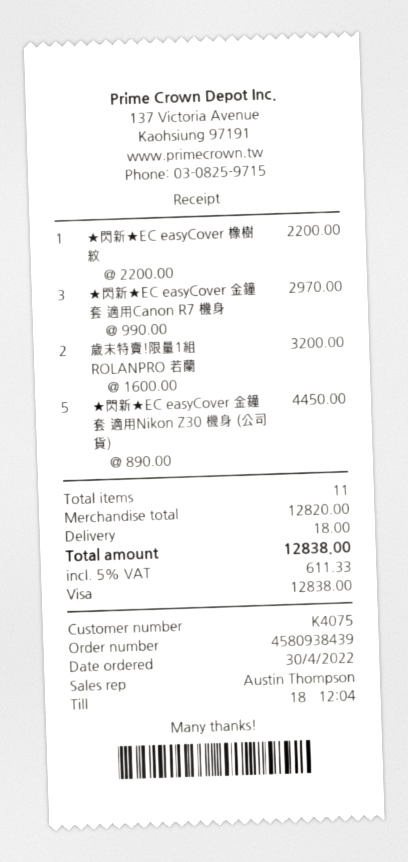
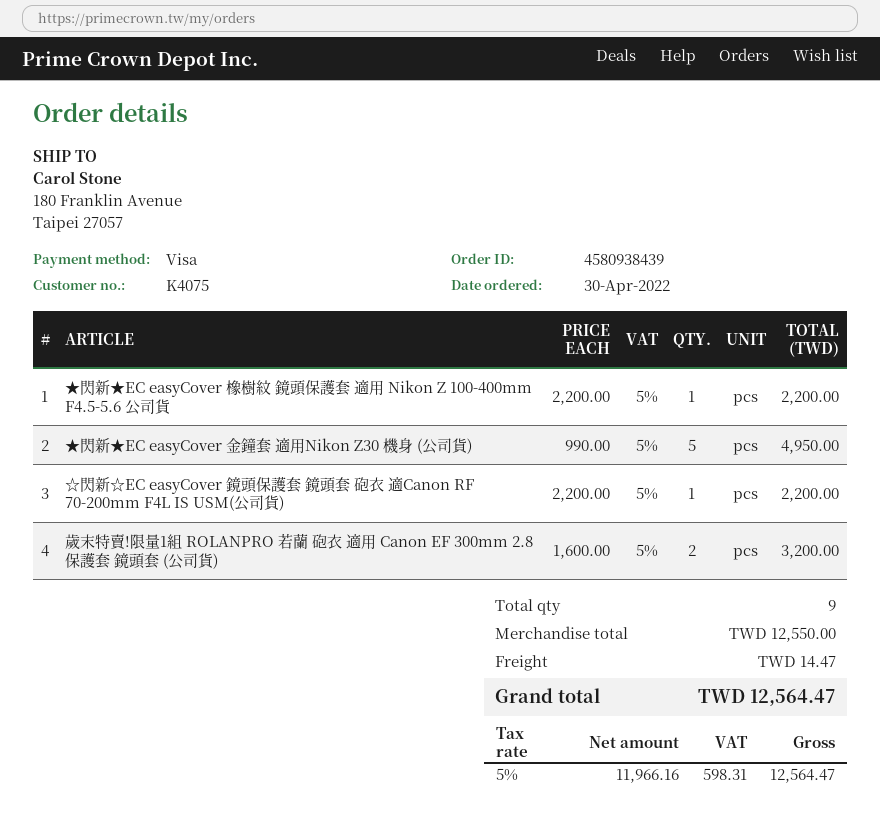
★閃新★EC easyCover 金鐘套 適用Canon R7 機身: 3 x 990.00 = 2970.00 -> none
★閃新★EC easyCover 金鐘套 適用Nikon Z30 機身 (公司貨): 5 x 890.00 = 4450.00 -> 5 x 990.00 = 4950.00
☆閃新☆EC easyCover 鏡頭保護套 鏡頭套 砲衣 適Canon RF 70-200mm F4L IS USM(公司貨): none -> 1 x 2200.00 = 2200.00
total quantity: 11 -> 9
subtotal: 12820.00 -> 12550.00
shipping: 18.00 -> 14.47
tax: 5% = 611.33 -> 5% = 598.31
total: 12838.00 -> 12564.47

